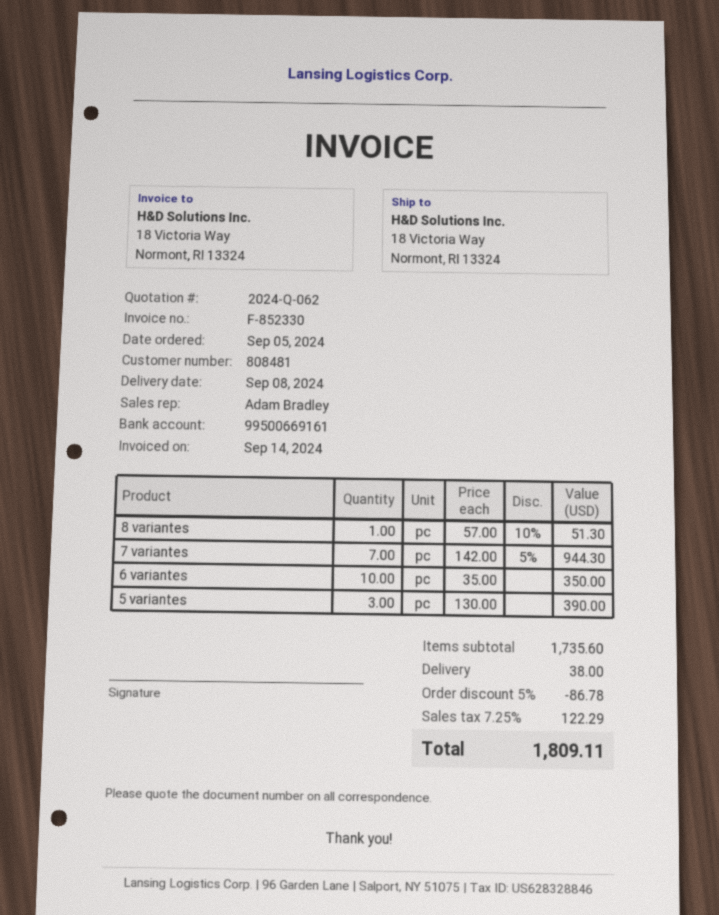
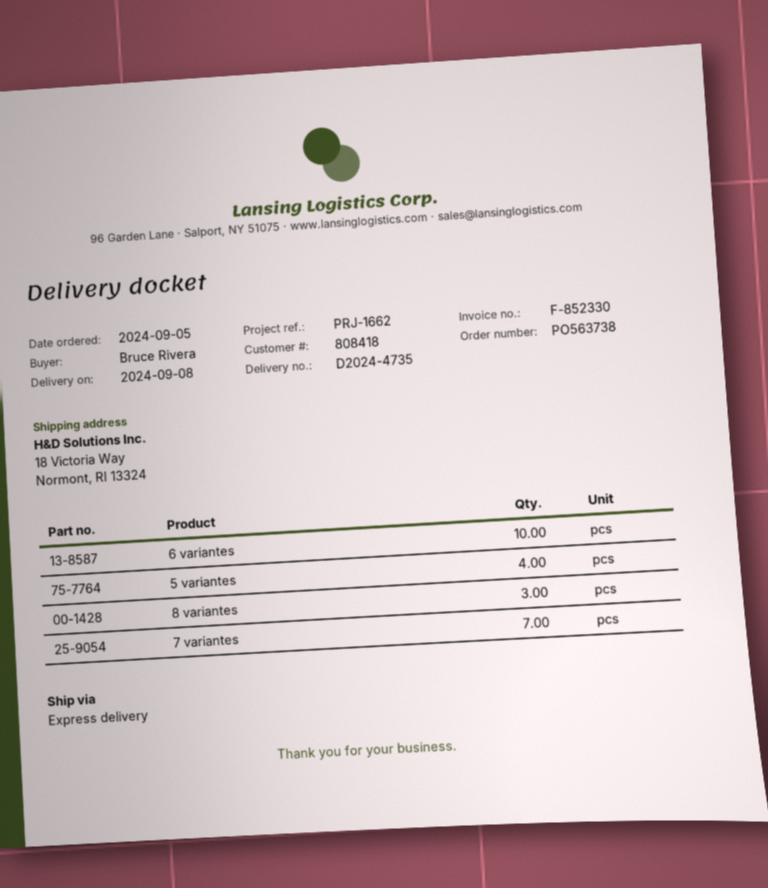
customer number: 808481 -> 808418
8 variantes: 1 -> 3
5 variantes: 3 -> 4

